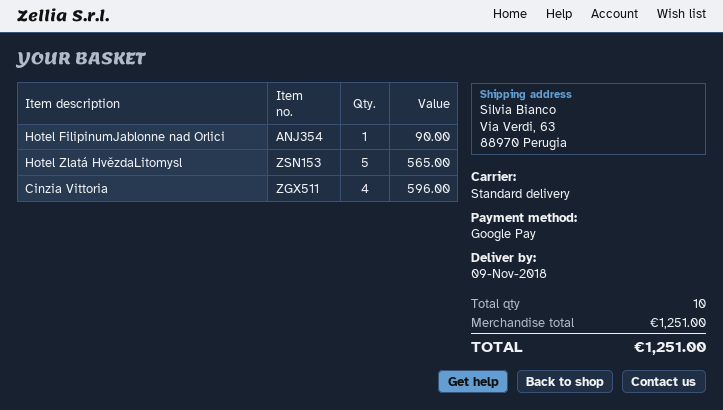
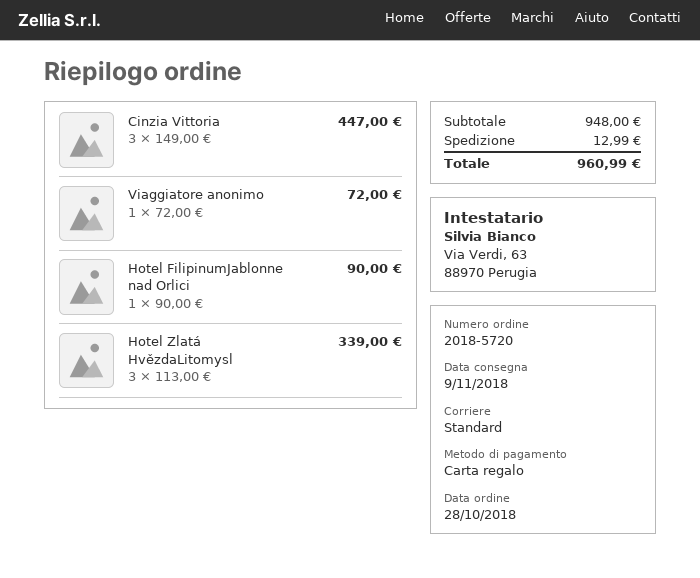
payment method: Google Pay -> gift card
Hotel Zlatá HvězdaLitomysl: 5 for 565.00 -> 3 for 339.00
Cinzia Vittoria: 4 for 596.00 -> 3 for 447.00
Viaggiatore anonimo: none -> 1 for 72.00
subtotal: 1251.00 -> 948.00
shipping: none -> 12.99
total: 1251.00 -> 960.99

